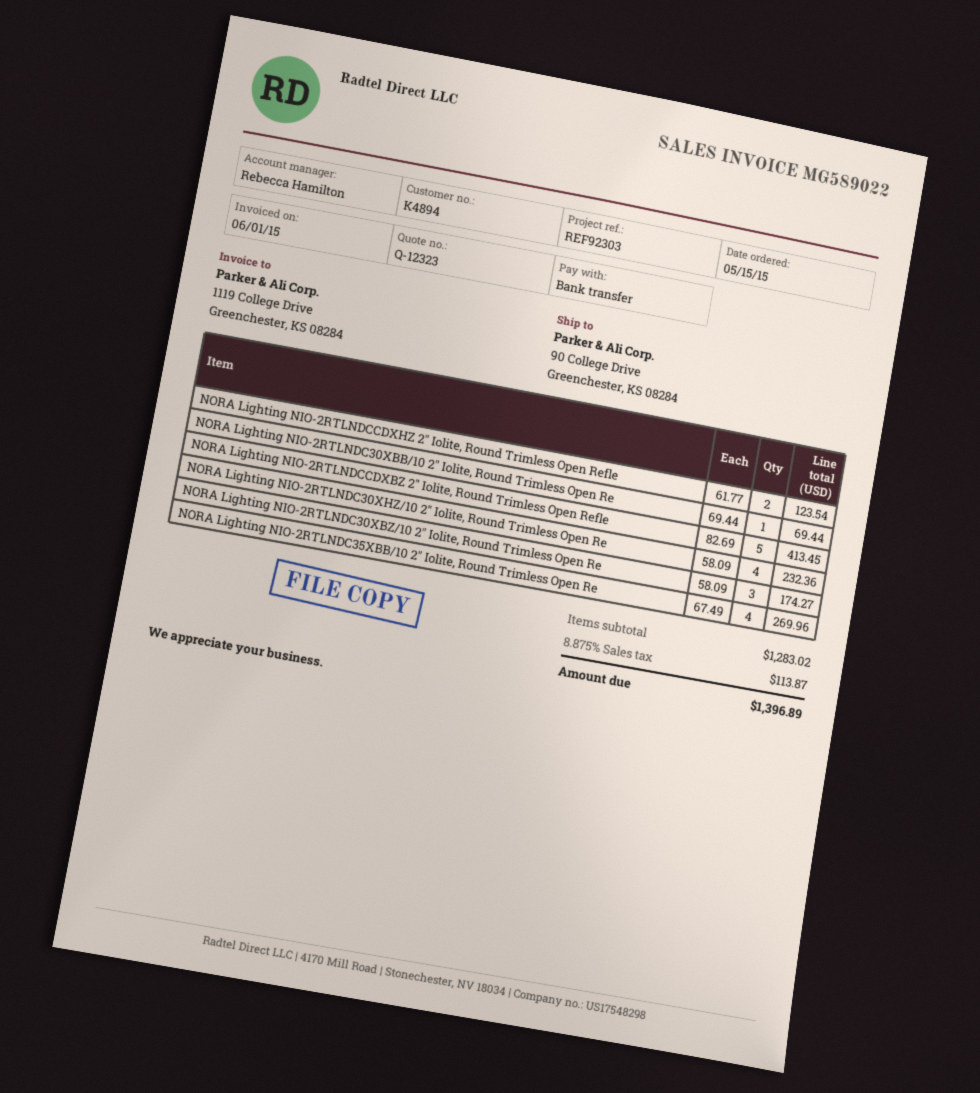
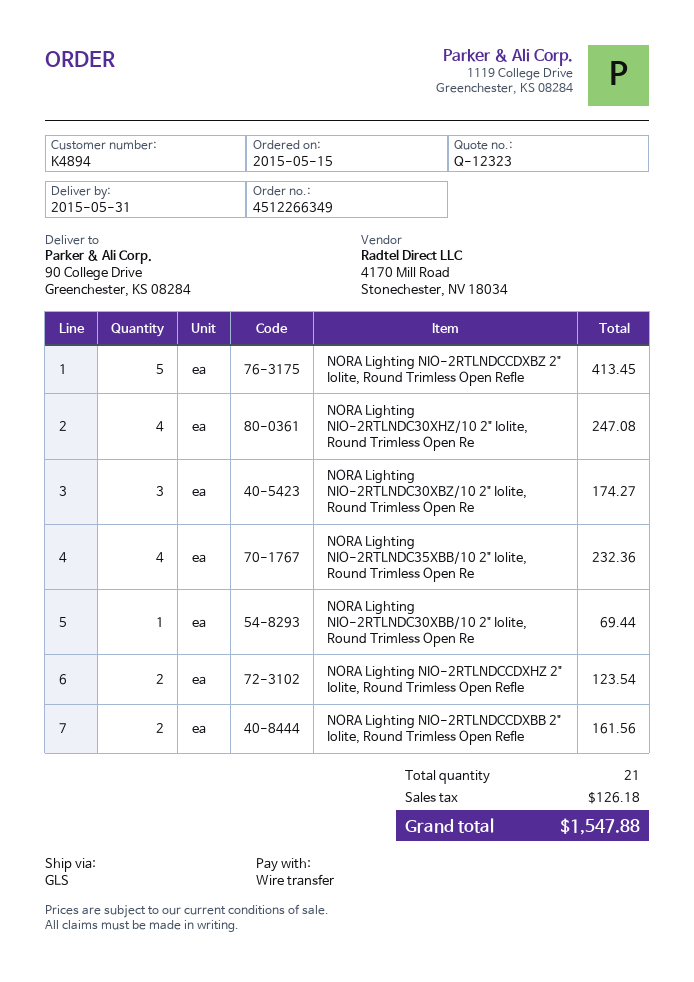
NORA Lighting NIO-2RTLNDC30XHZ/10 2" Iolite, Round Trimless Open Re: 4 for 232.36 -> 4 for 247.08
NORA Lighting NIO-2RTLNDC35XBB/10 2" Iolite, Round Trimless Open Re: 4 for 269.96 -> 4 for 232.36
NORA Lighting NIO-2RTLNDCCDXBB 2" Iolite, Round Trimless Open Refle: none -> 2 for 161.56
tax: 113.87 -> 126.18
total: 1396.89 -> 1547.88

